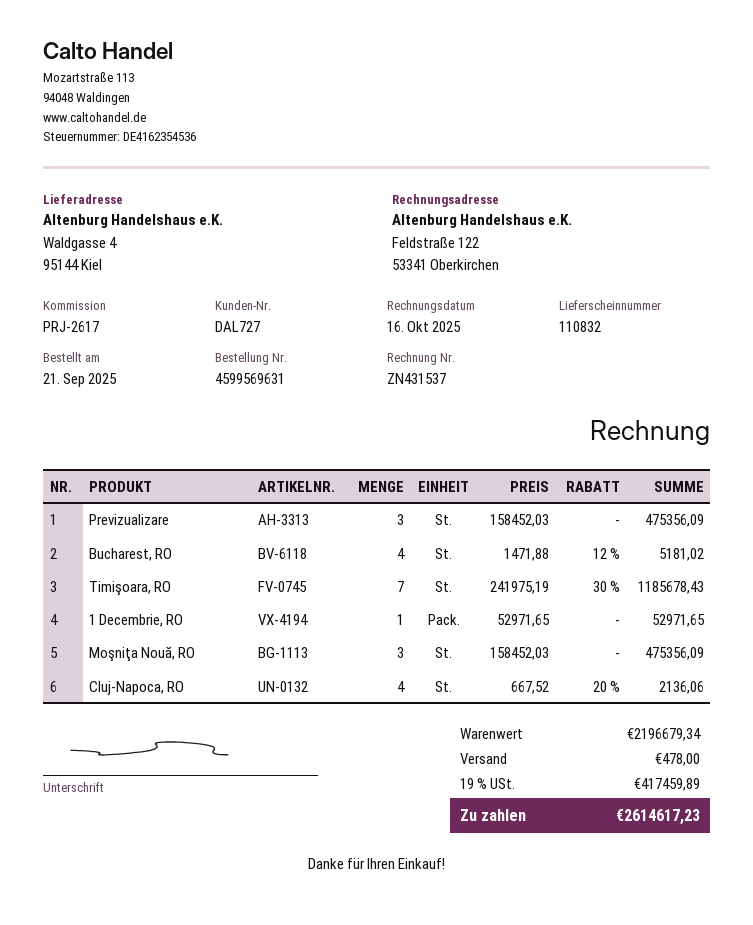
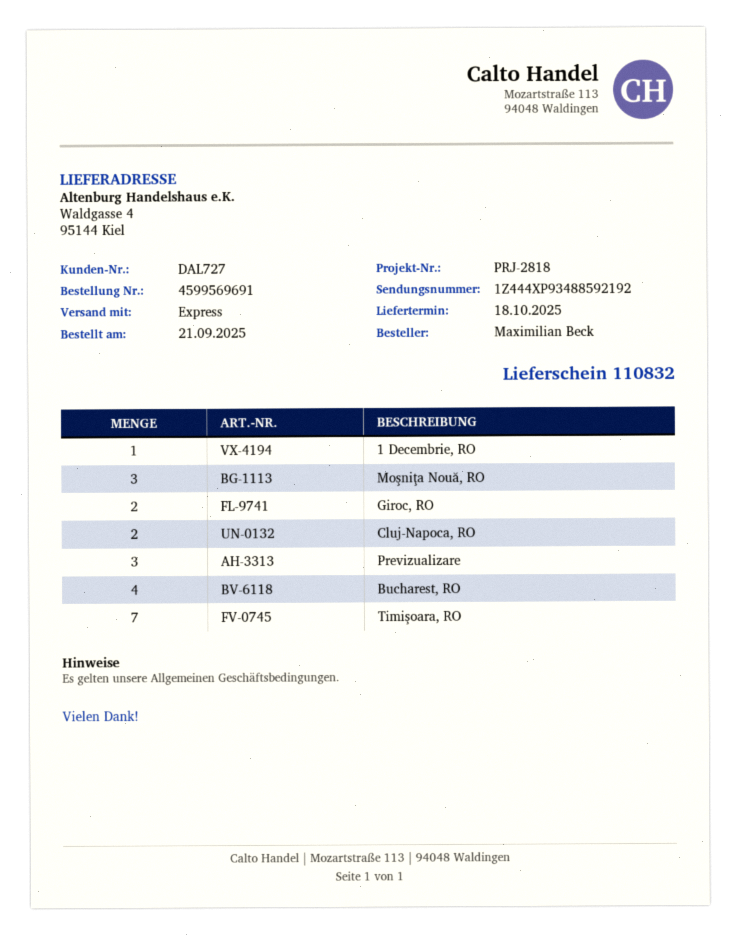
order number: 4599569631 -> 4599569691
reference: PRJ-2617 -> PRJ-2818
Cluj-Napoca, RO: 4 -> 2
Giroc, RO: none -> 2

